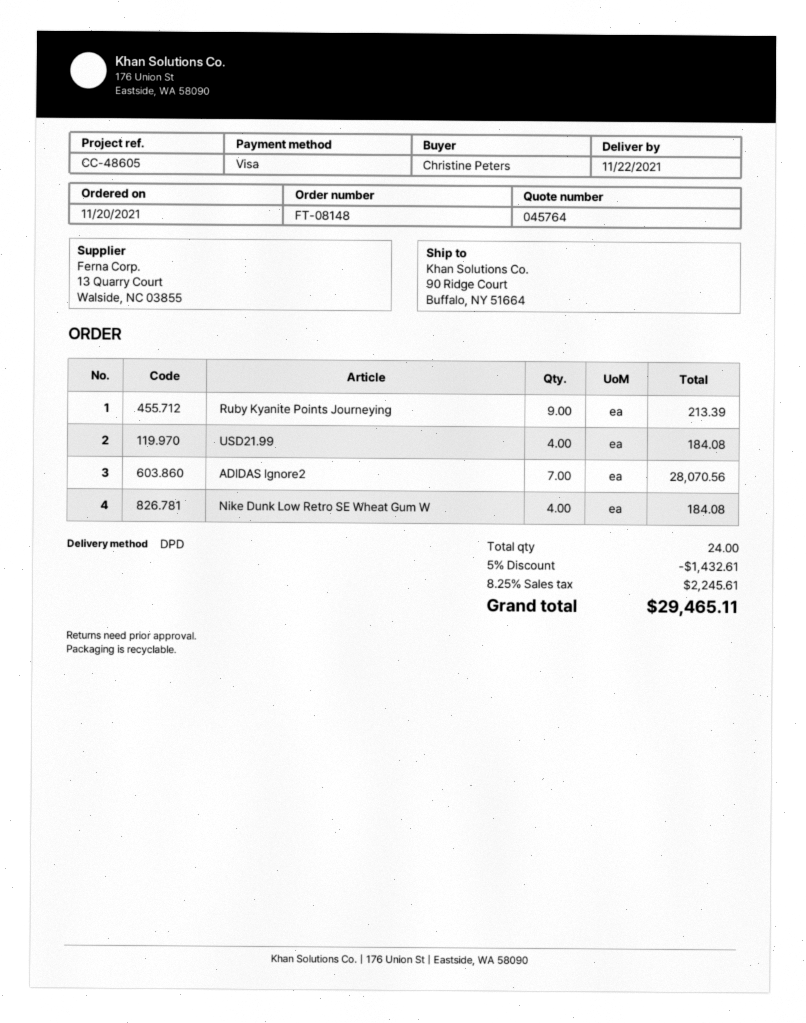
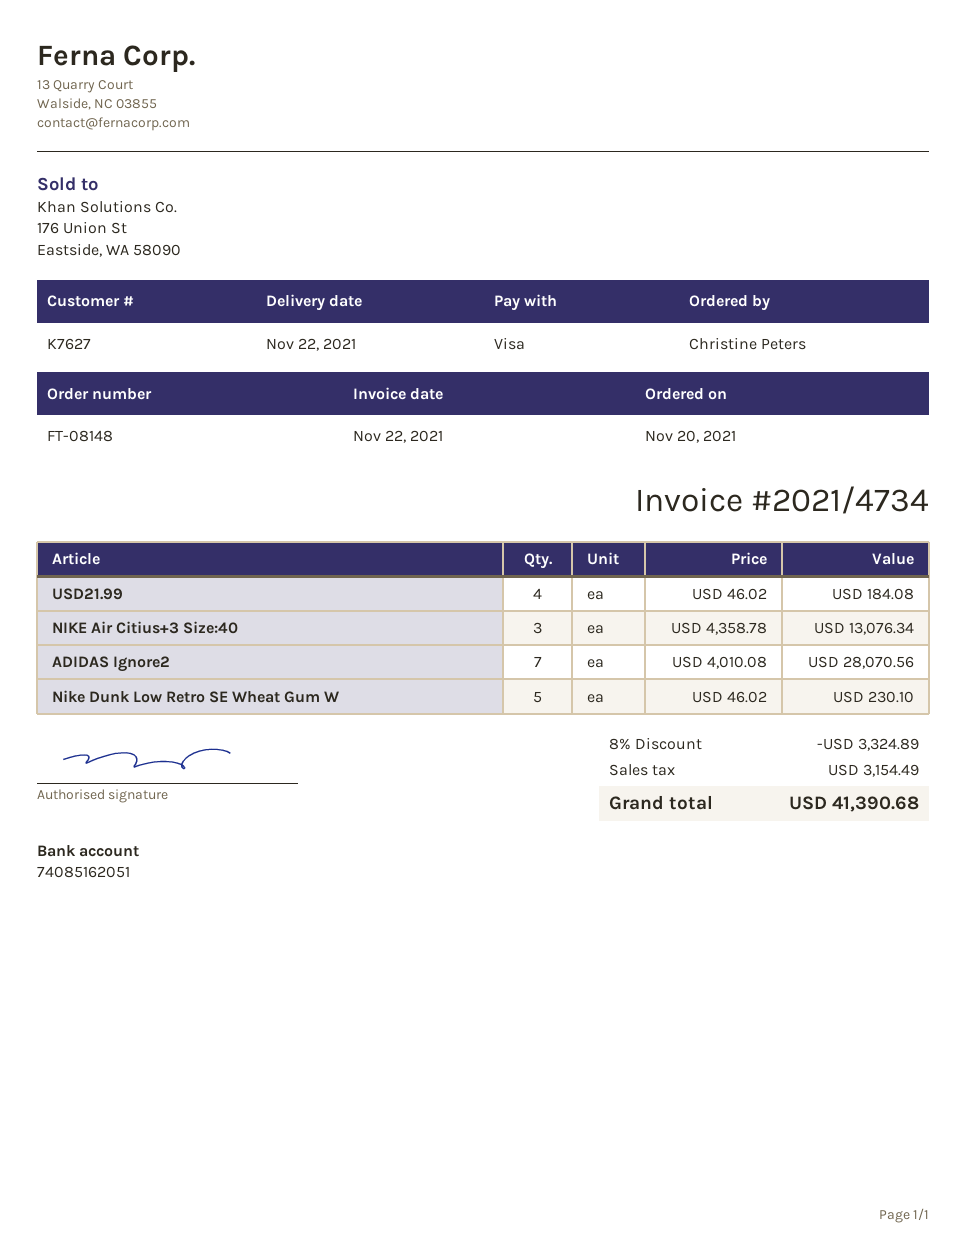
Ruby Kyanite Points Journeying: 9 for 213.39 -> none
Nike Dunk Low Retro SE Wheat Gum W: 4 for 184.08 -> 5 for 230.10
NIKE Air Citius+3 Size:40: none -> 3 for 13076.34
discount: 5% = 1432.61 -> 8% = 3324.89
tax: 2245.61 -> 3154.49
total: 29465.11 -> 41390.68

